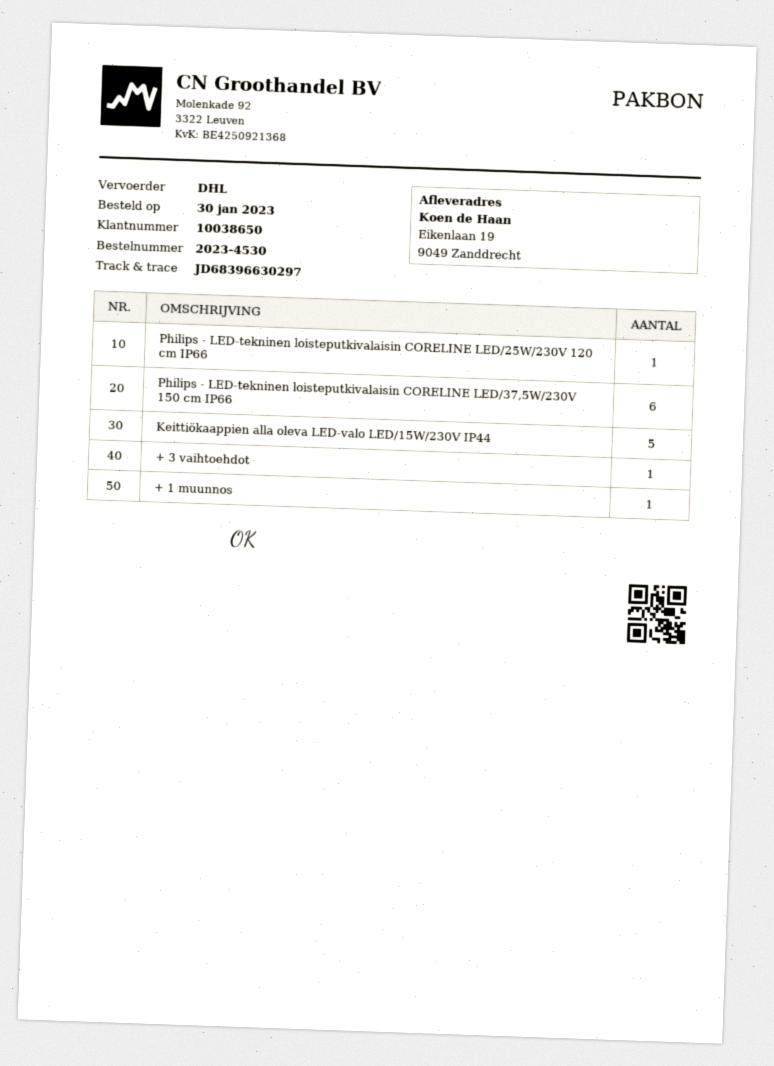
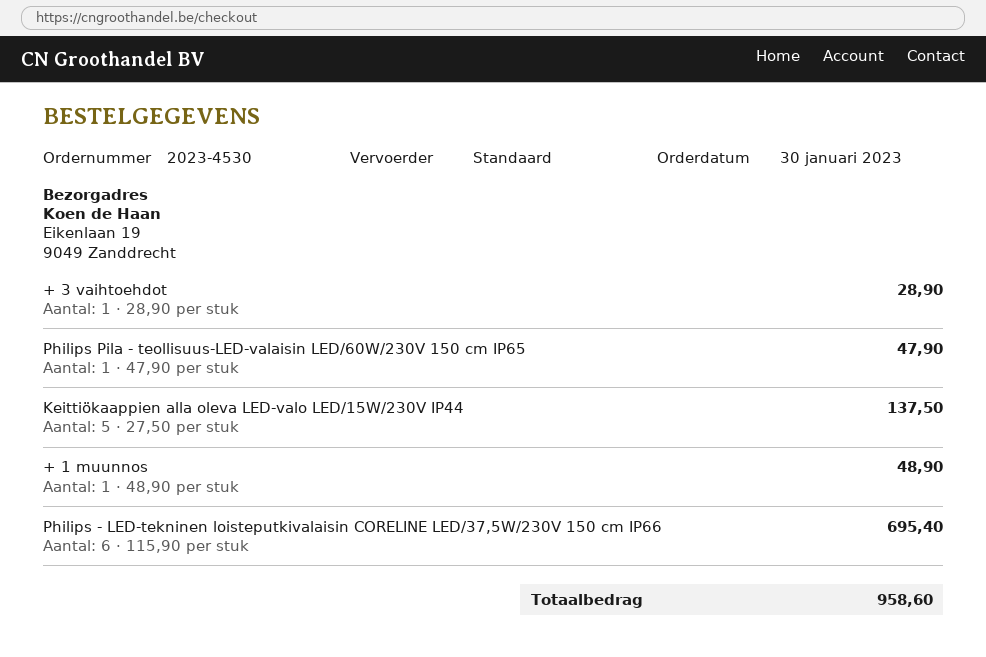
shipping method: DHL -> standard
Philips - LED-tekninen loisteputkivalaisin CORELINE LED/25W/230V 120 cm IP66: 1 -> none
Philips Pila - teollisuus-LED-valaisin LED/60W/230V 150 cm IP65: none -> 1

